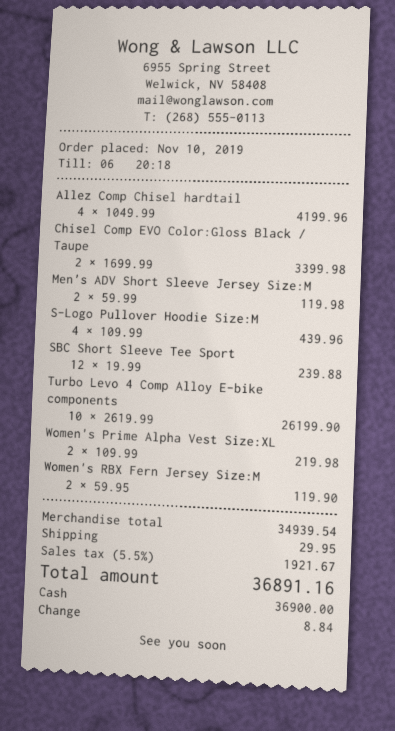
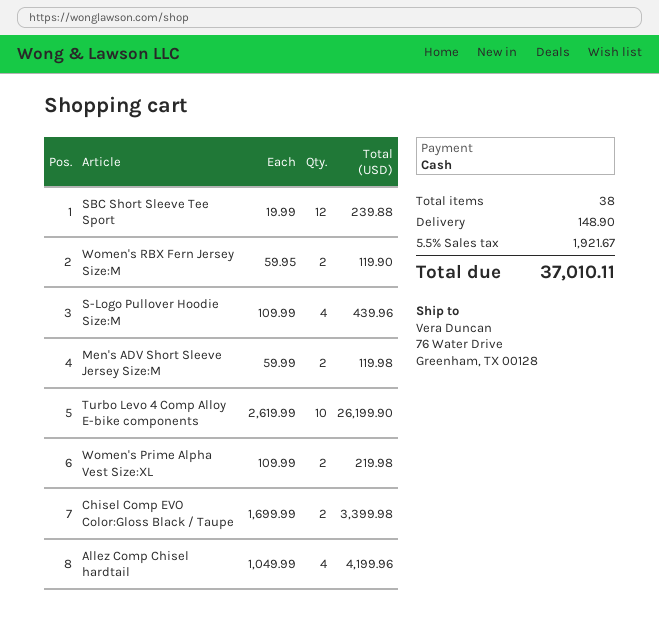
shipping: 29.95 -> 148.90
total: 36891.16 -> 37010.11

